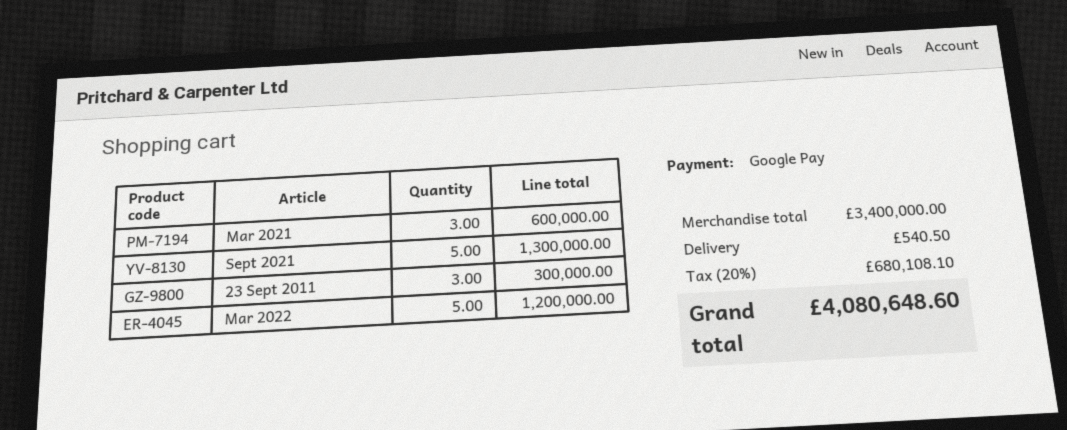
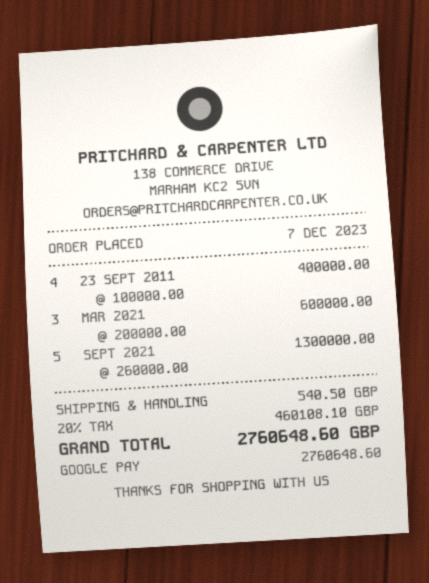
23 Sept 2011: 3 for 300000.00 -> 4 for 400000.00
Mar 2022: 5 for 1200000.00 -> none
tax: 20% = 680108.10 -> 20% = 460108.10
total: 4080648.60 -> 2760648.60

